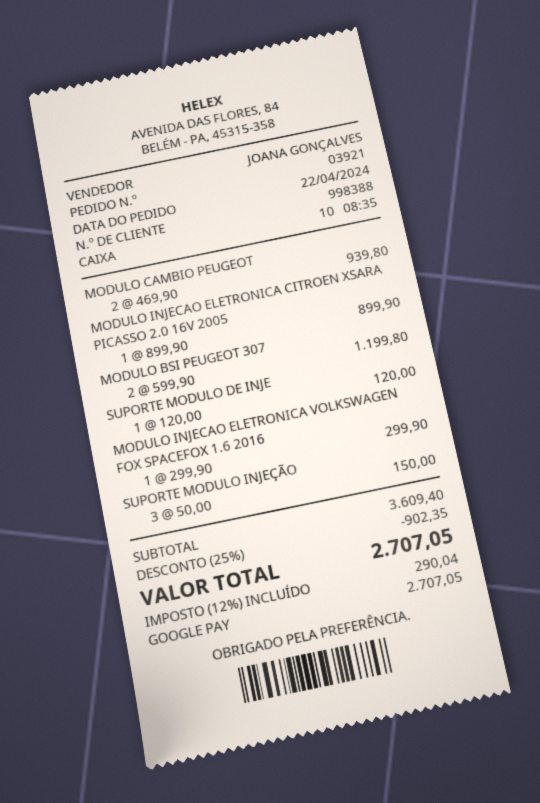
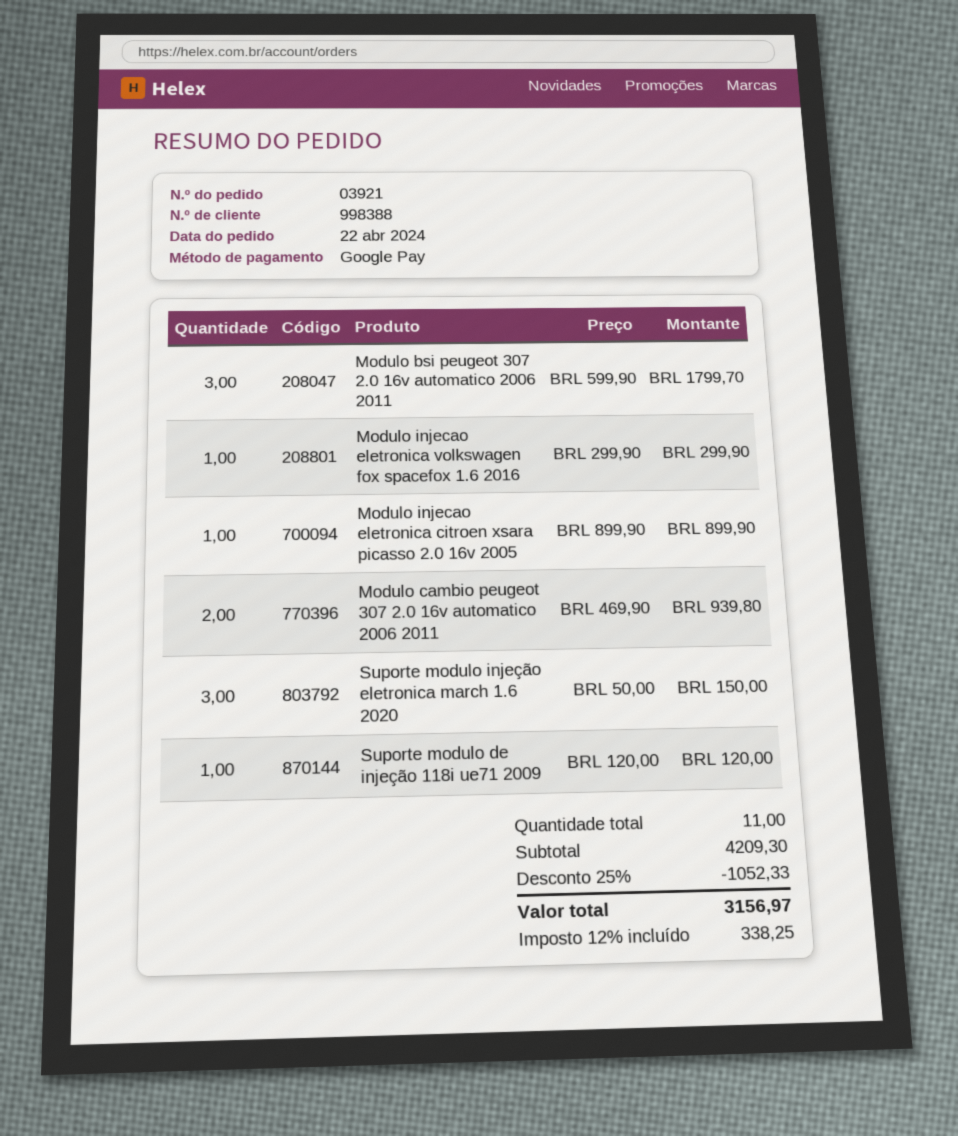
MODULO BSI PEUGEOT 307: 2 x 599.90 = 1199.80 -> 3 x 599.90 = 1799.70
subtotal: 3609.40 -> 4209.30
discount: 25% = 902.35 -> 25% = 1052.33
tax: 12% = 290.04 -> 12% = 338.25
total: 2707.05 -> 3156.97

